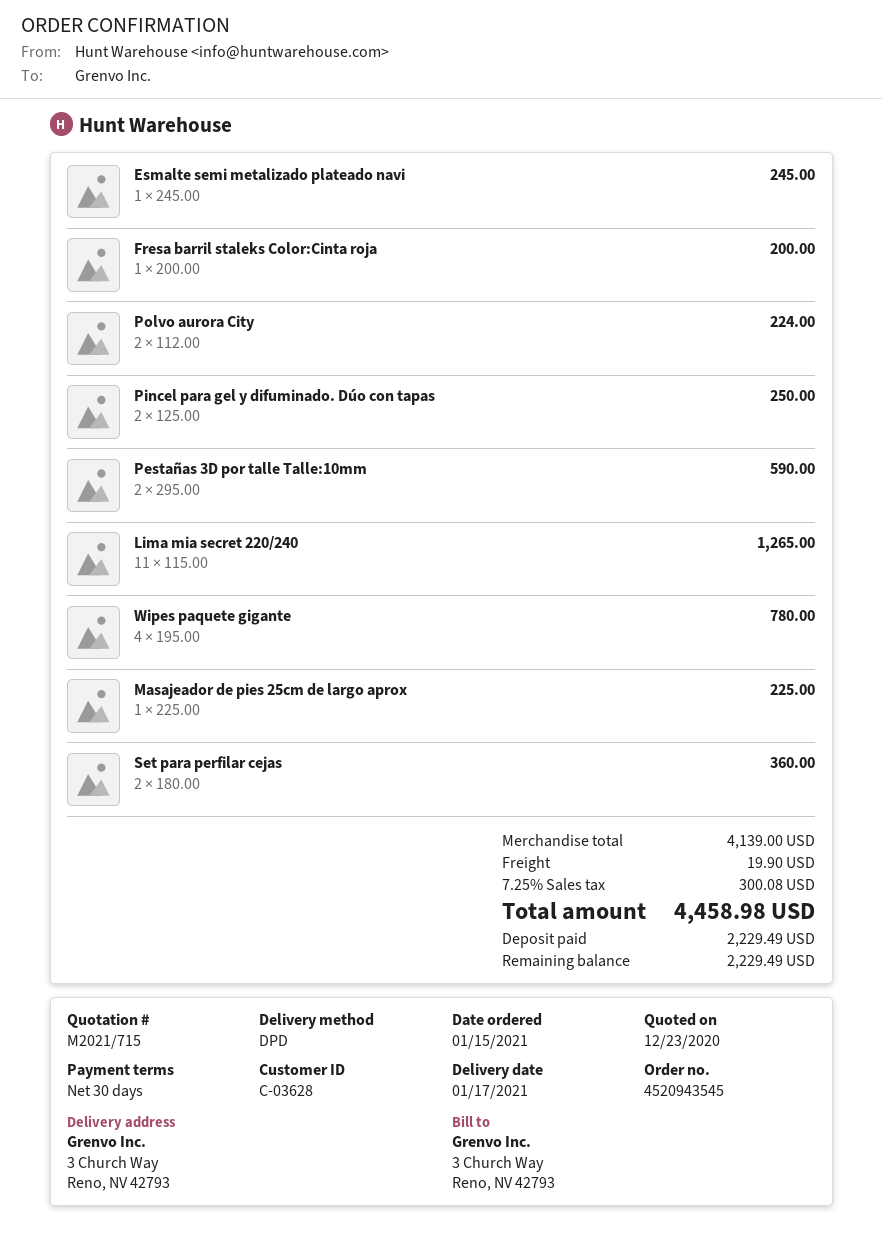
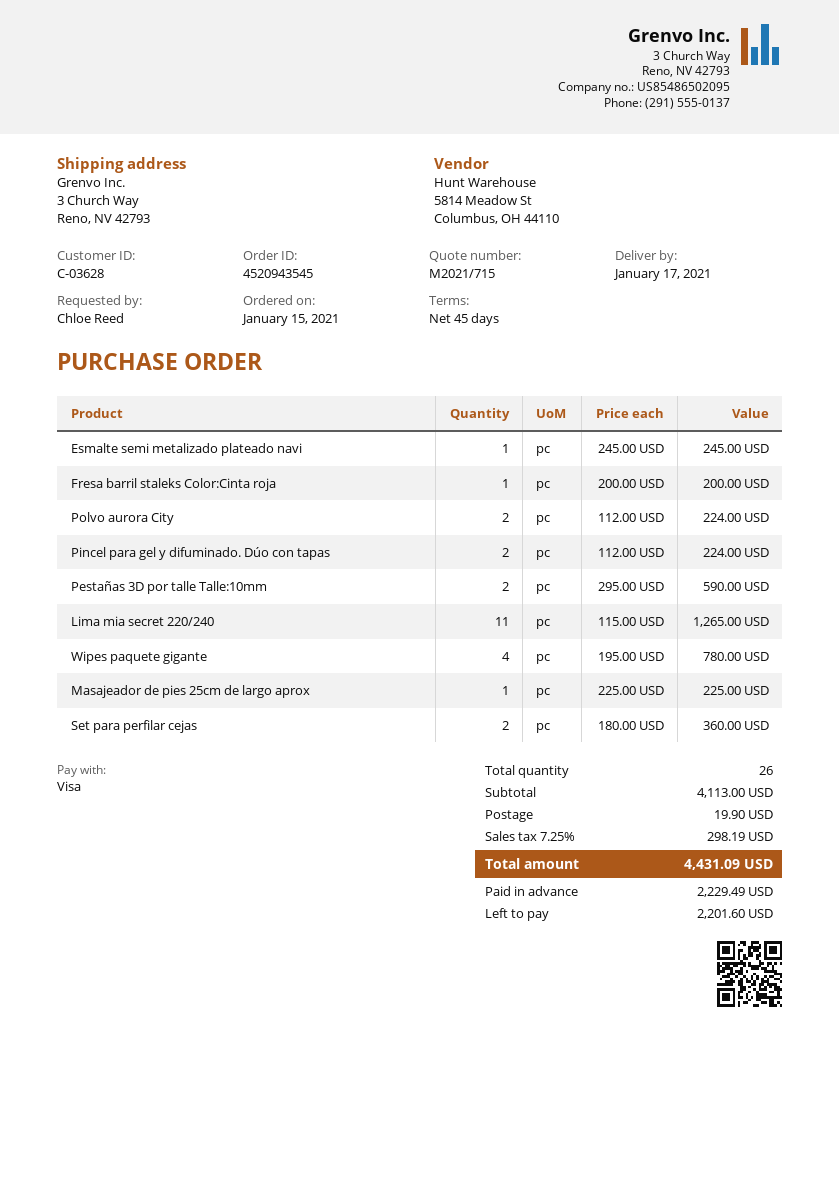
payment terms: 30 days -> 45 days
Pincel para gel y difuminado. Dúo con tapas: 2 x 125.00 = 250.00 -> 2 x 112.00 = 224.00
subtotal: 4139.00 -> 4113.00
tax: 7.25% = 300.08 -> 7.25% = 298.19
total: 4458.98 -> 4431.09
balance: 2229.49 -> 2201.60

